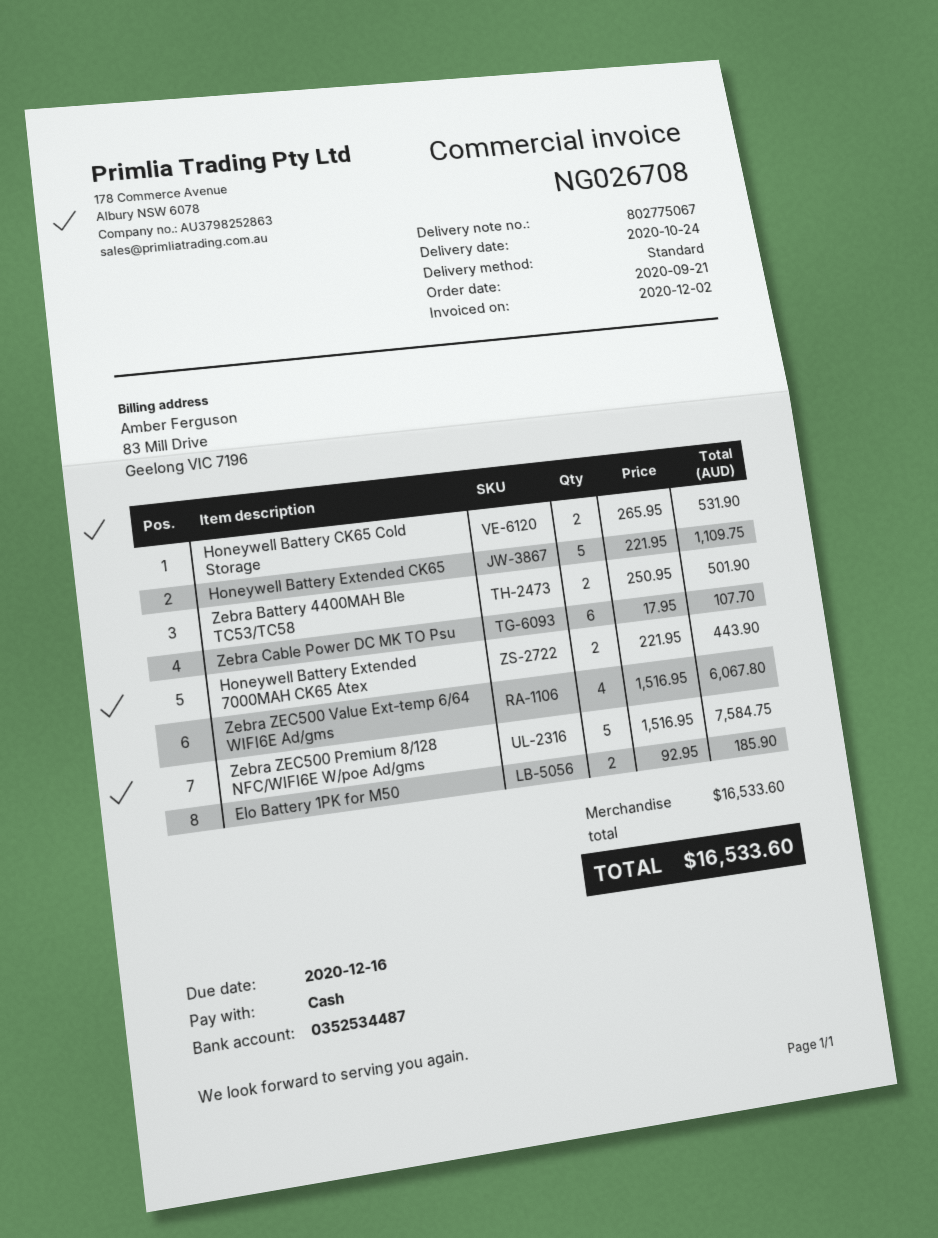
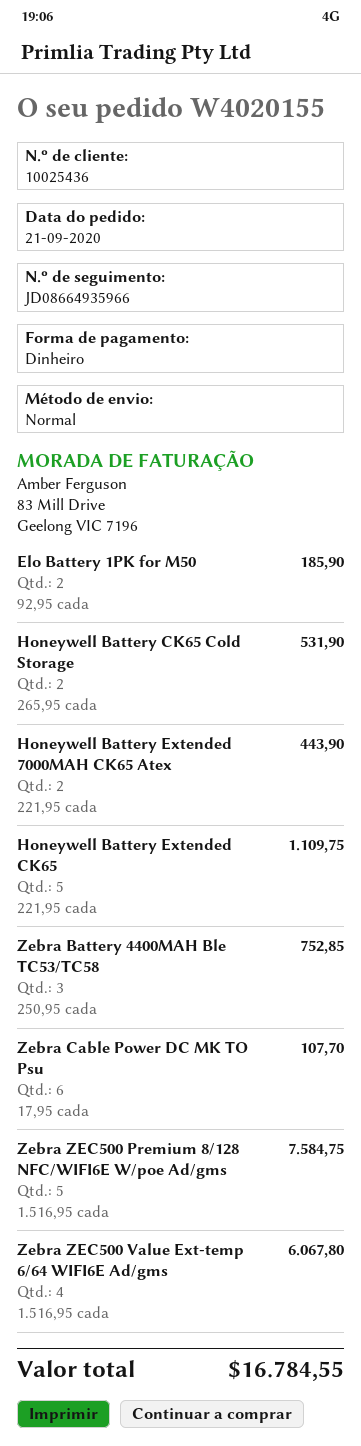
Zebra Battery 4400MAH Ble TC53/TC58: 2 x 250.95 = 501.90 -> 3 x 250.95 = 752.85
total: 16533.60 -> 16784.55

